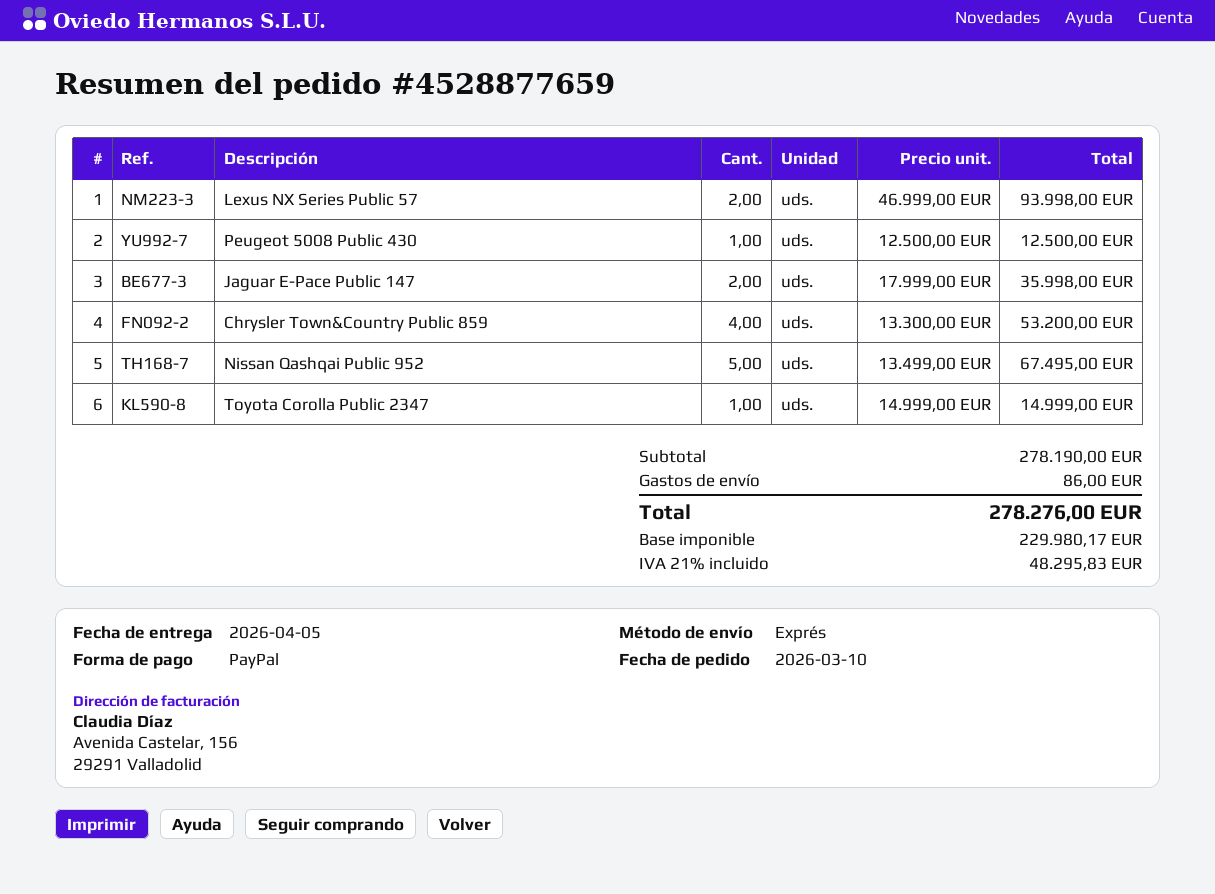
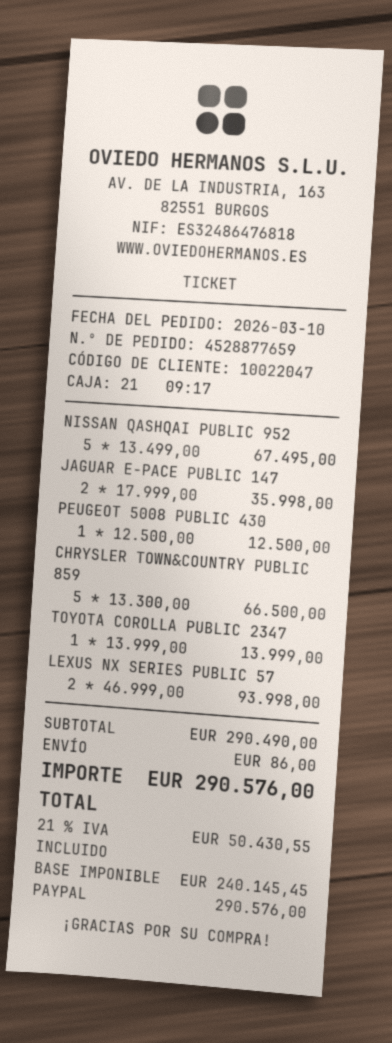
Chrysler Town&Country Public 859: 4 x 13300.00 = 53200.00 -> 5 x 13300.00 = 66500.00
Toyota Corolla Public 2347: 1 x 14999.00 = 14999.00 -> 1 x 13999.00 = 13999.00
subtotal: 278190.00 -> 290490.00
net: 229980.17 -> 240145.45
tax: 21% = 48295.83 -> 21% = 50430.55
total: 278276.00 -> 290576.00

